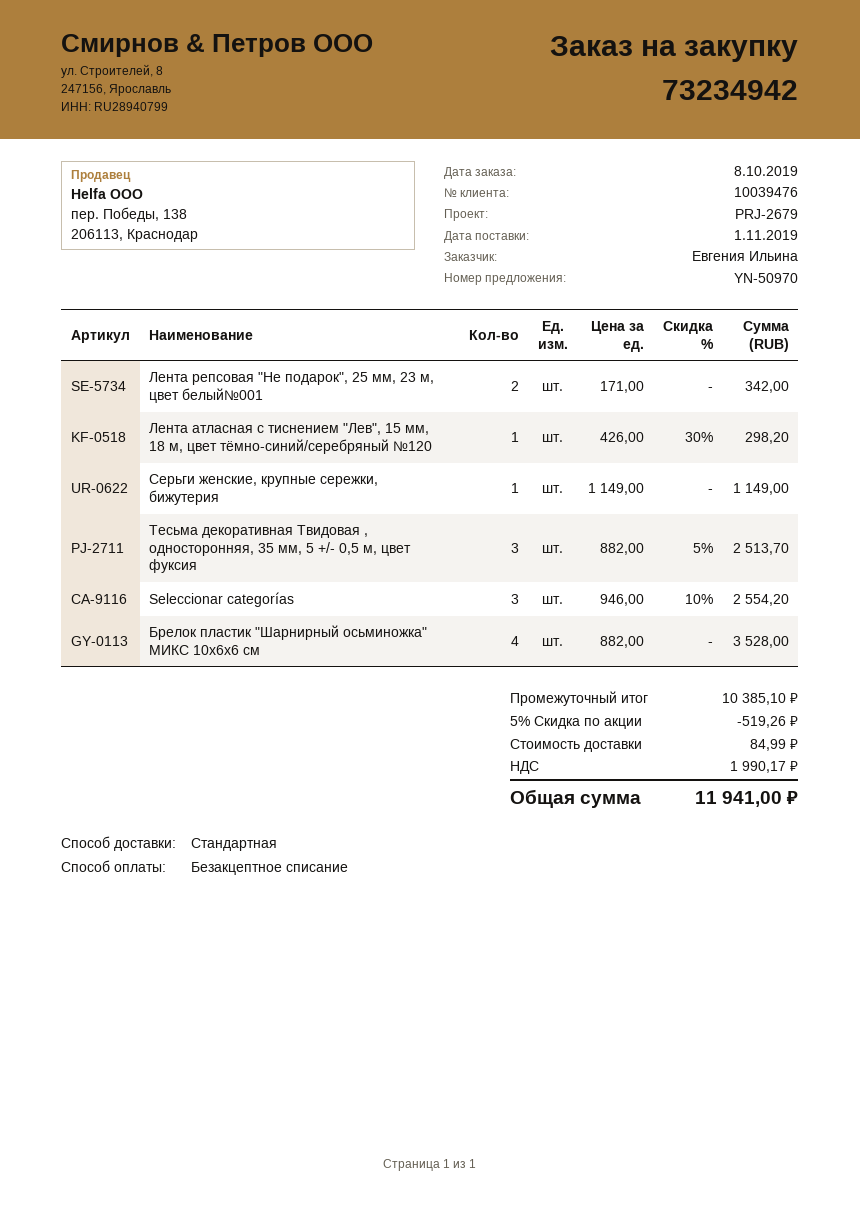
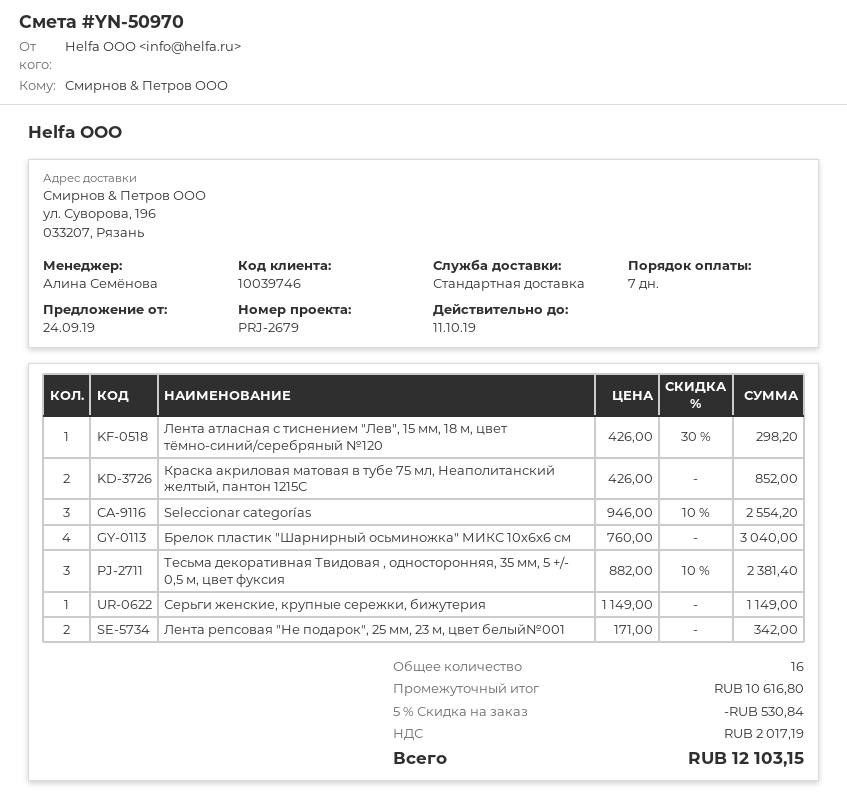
customer number: 10039476 -> 10039746
Тесьма декоративная Твидовая , односторонняя, 35 мм, 5 +/- 0,5 м, цвет фуксия: 3 x 882.00 - 5% = 2513.70 -> 3 x 882.00 - 10% = 2381.40
Брелок пластик "Шарнирный осьминожка" МИКС 10х6х6 см: 4 x 882.00 = 3528.00 -> 4 x 760.00 = 3040.00
Краска акриловая матовая в тубе 75 мл, Неаполитанский желтый, пантон 1215С: none -> 2 x 426.00 = 852.00
subtotal: 10385.10 -> 10616.80
discount: 5% = 519.26 -> 5% = 530.84
shipping: 84.99 -> none
tax: 1990.17 -> 2017.19
total: 11941.00 -> 12103.15

